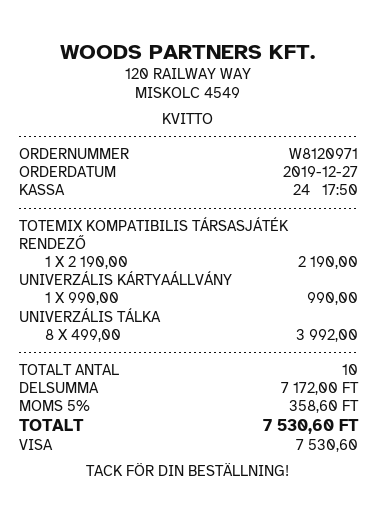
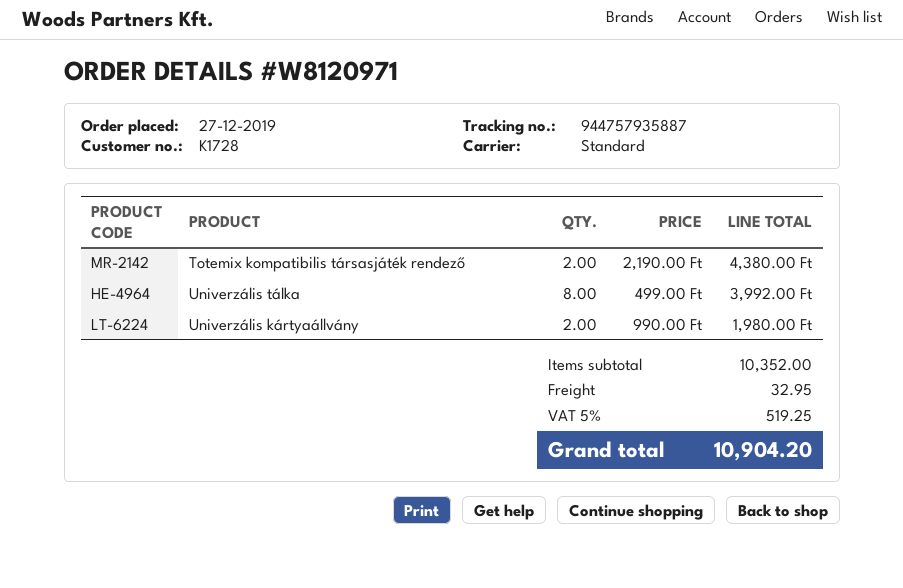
TOTEMIX KOMPATIBILIS TÁRSASJÁTÉK RENDEZŐ: 1 x 2190.00 = 2190.00 -> 2 x 2190.00 = 4380.00
UNIVERZÁLIS KÁRTYAÁLLVÁNY: 1 x 990.00 = 990.00 -> 2 x 990.00 = 1980.00
subtotal: 7172.00 -> 10352.00
shipping: none -> 32.95
tax: 5% = 358.60 -> 5% = 519.25
total: 7530.60 -> 10904.20

